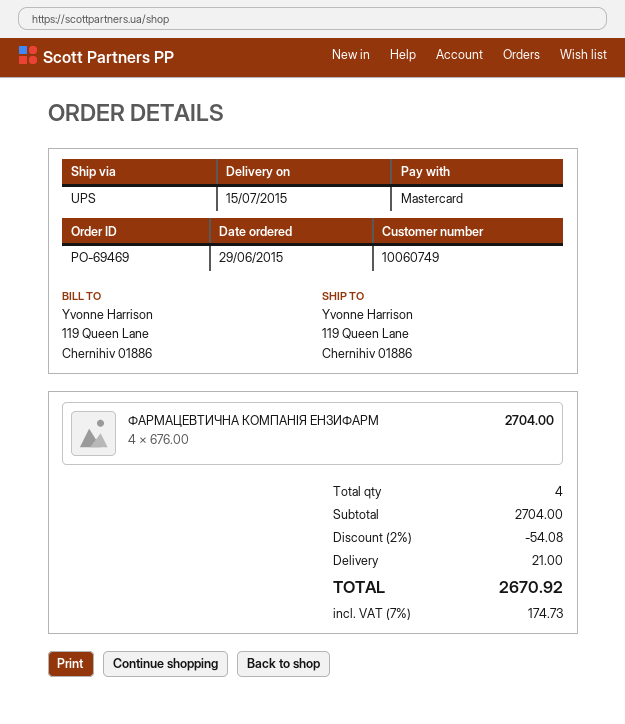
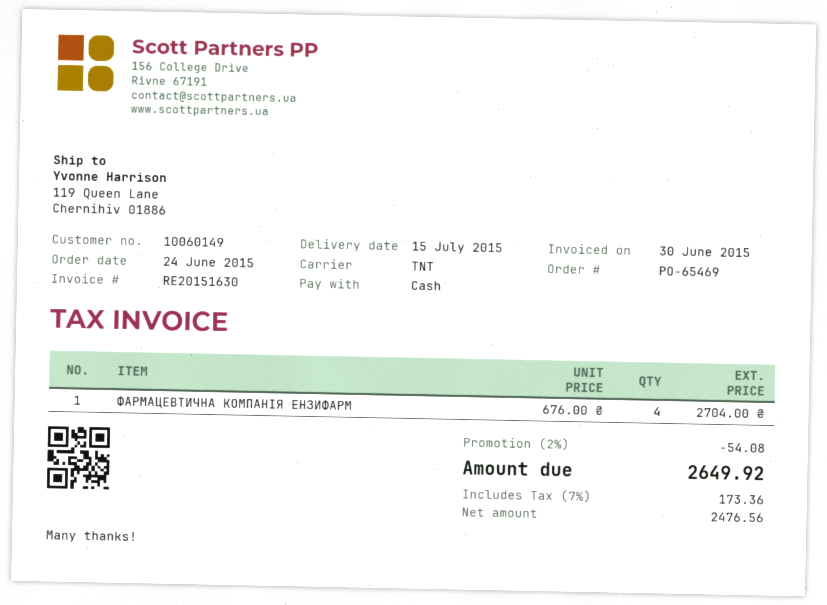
order number: PO-69469 -> PO-65469
order date: 2015-06-29 -> 2015-06-24
customer number: 10060749 -> 10060149
payment method: Mastercard -> cash
shipping method: UPS -> TNT
shipping: 21.00 -> none
tax: 7% = 174.73 -> 7% = 173.36
total: 2670.92 -> 2649.92

